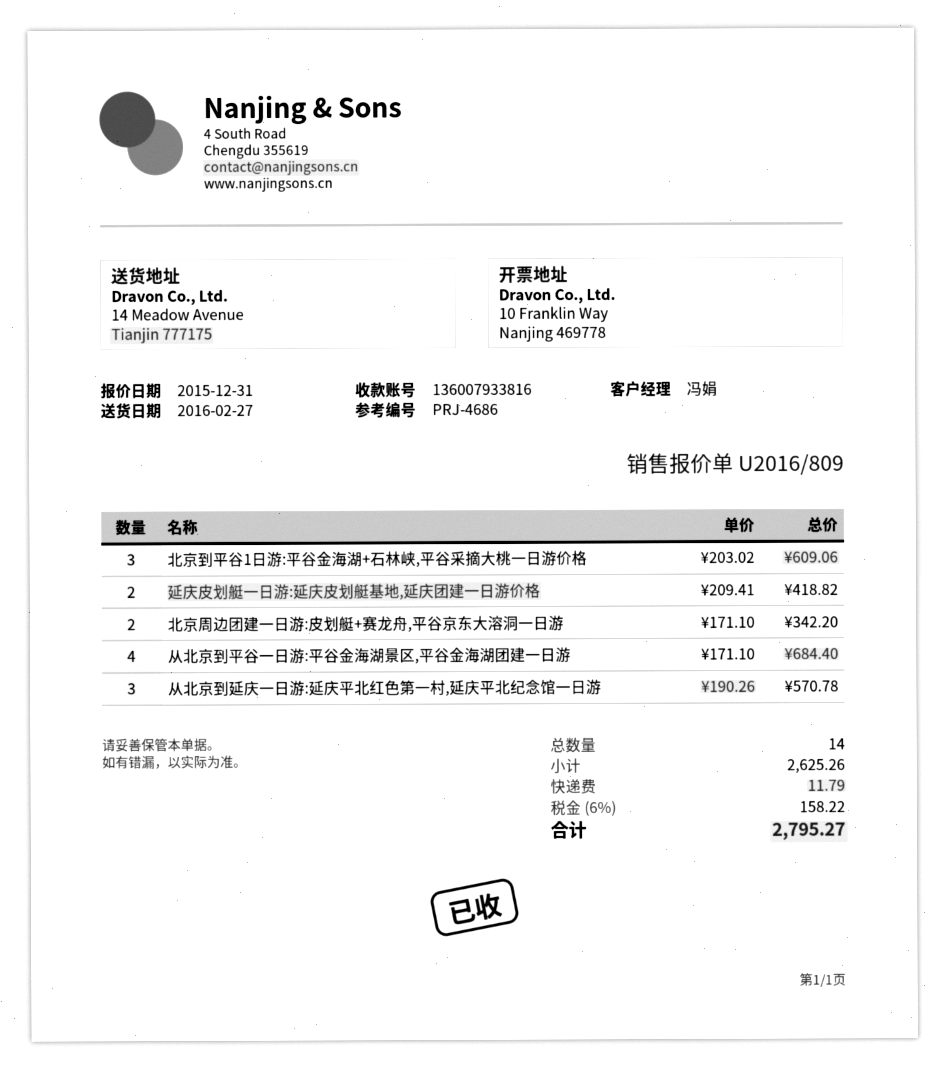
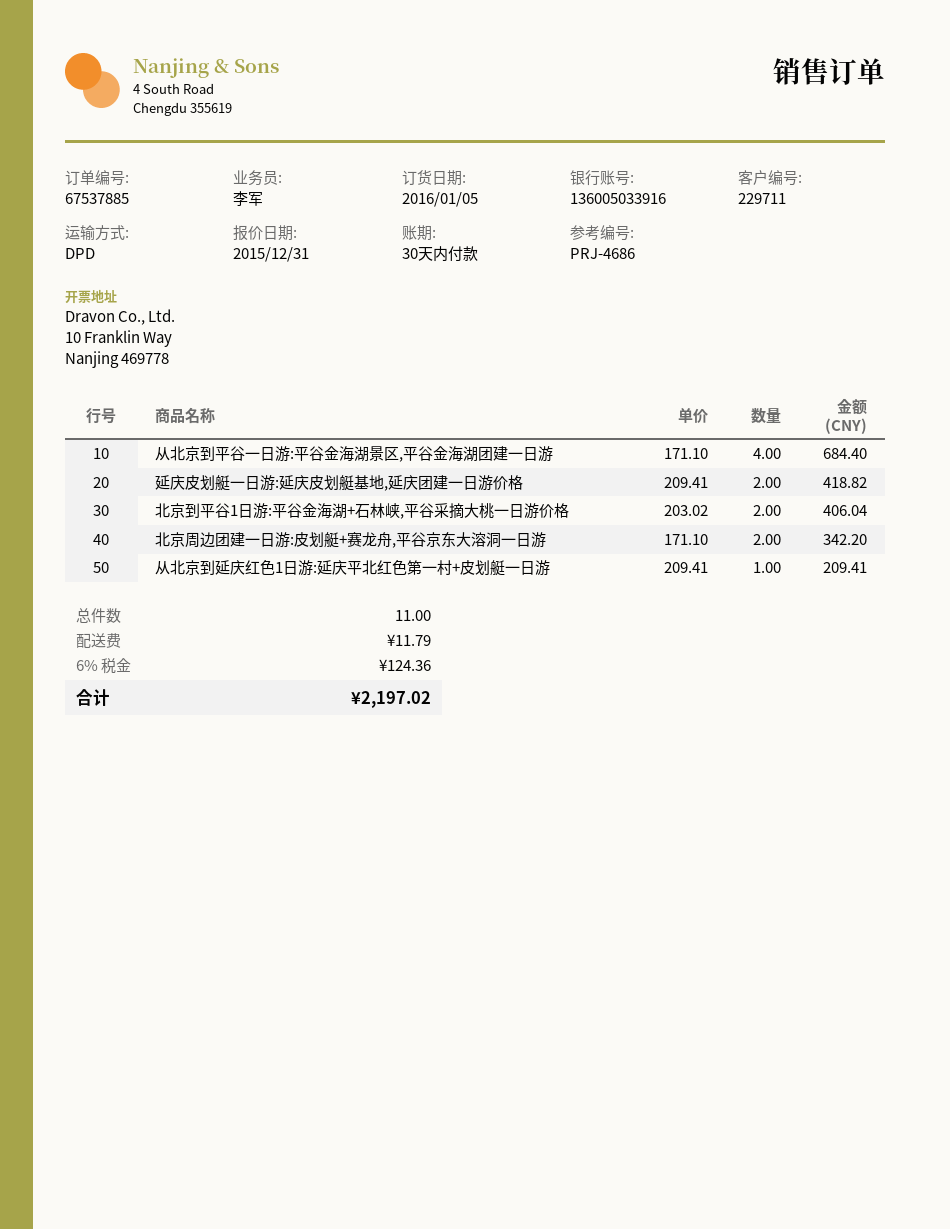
sales rep: 冯娟 -> 李军
bank account: 136007933816 -> 136005033916
北京到平谷1日游:平谷金海湖+石林峡,平谷采摘大桃一日游价格: 3 x 203.02 = 609.06 -> 2 x 203.02 = 406.04
从北京到延庆一日游:延庆平北红色第一村,延庆平北纪念馆一日游: 3 x 190.26 = 570.78 -> none
从北京到延庆红色1日游:延庆平北红色第一村+皮划艇一日游: none -> 1 x 209.41 = 209.41
total quantity: 14 -> 11
tax: 6% = 158.22 -> 6% = 124.36
total: 2795.27 -> 2197.02

